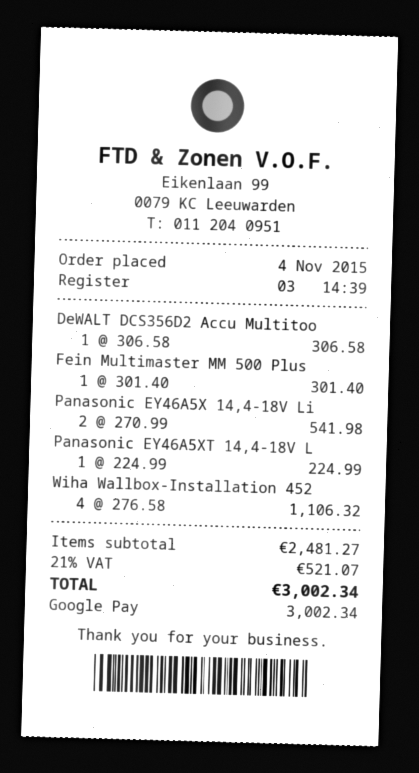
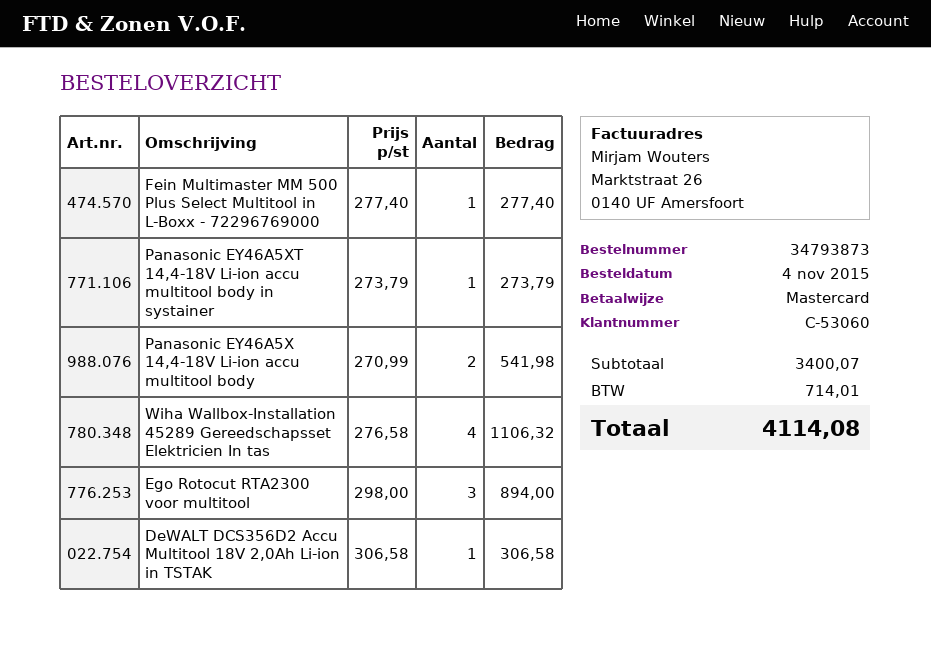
payment method: Google Pay -> Mastercard
Fein Multimaster MM 500 Plus: 1 x 301.40 = 301.40 -> 1 x 277.40 = 277.40
Panasonic EY46A5XT 14,4-18V L: 1 x 224.99 = 224.99 -> 1 x 273.79 = 273.79
Ego Rotocut RTA2300 voor multitool: none -> 3 x 298.00 = 894.00
subtotal: 2481.27 -> 3400.07
tax: 521.07 -> 714.01
total: 3002.34 -> 4114.08

